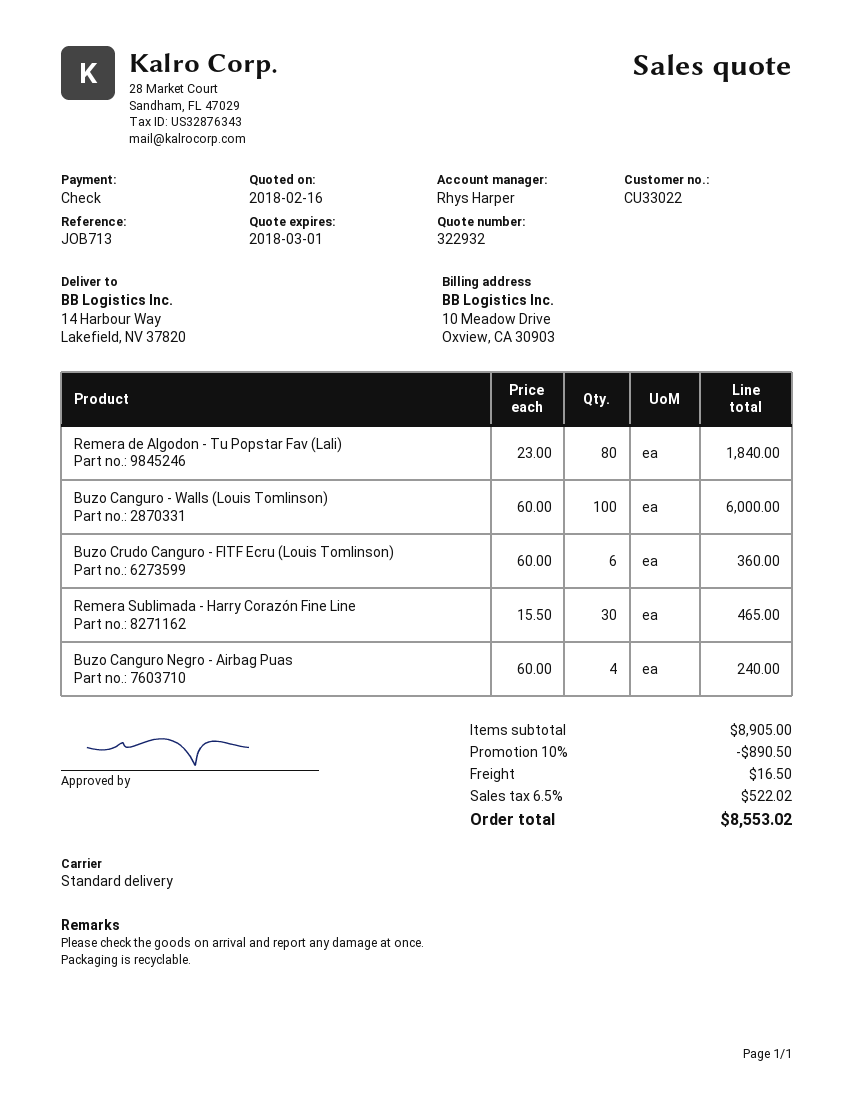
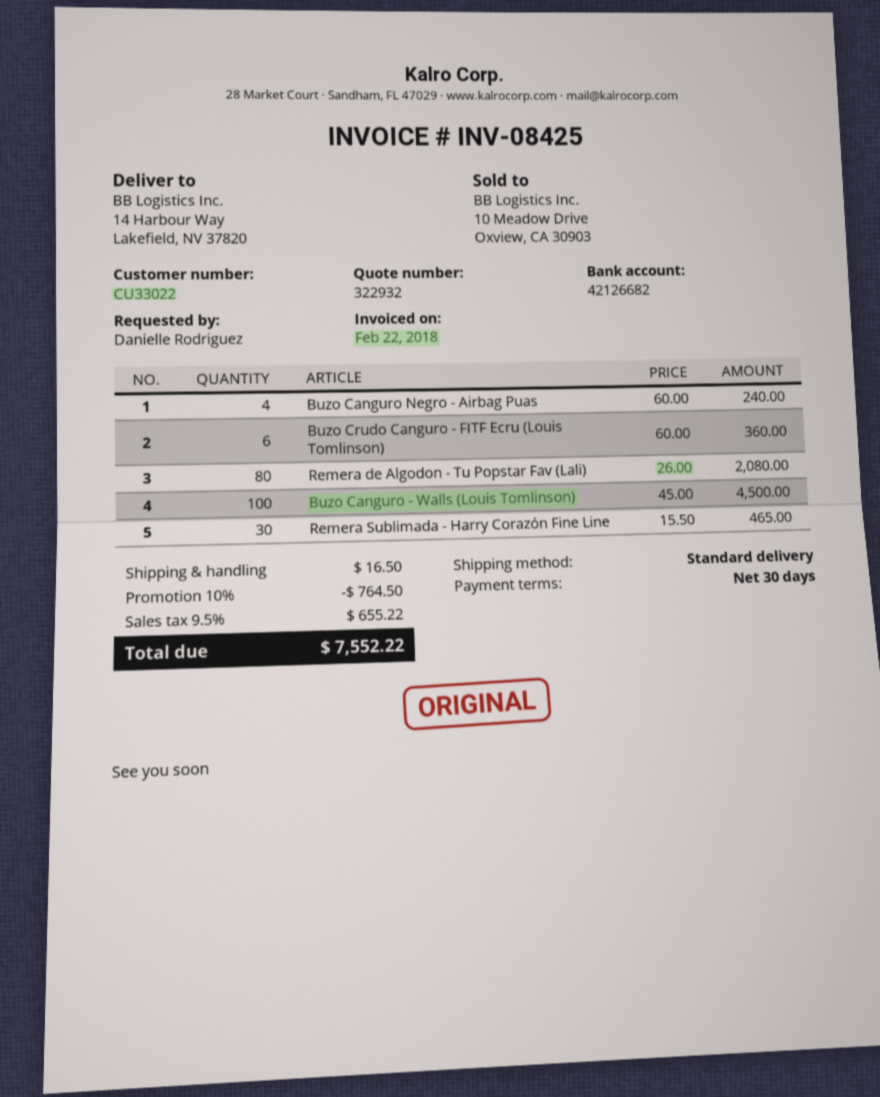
Remera de Algodon - Tu Popstar Fav (Lali): 80 x 23.00 = 1840.00 -> 80 x 26.00 = 2080.00
Buzo Canguro - Walls (Louis Tomlinson): 100 x 60.00 = 6000.00 -> 100 x 45.00 = 4500.00
discount: 10% = 890.50 -> 10% = 764.50
tax: 6.5% = 522.02 -> 9.5% = 655.22
total: 8553.02 -> 7552.22

